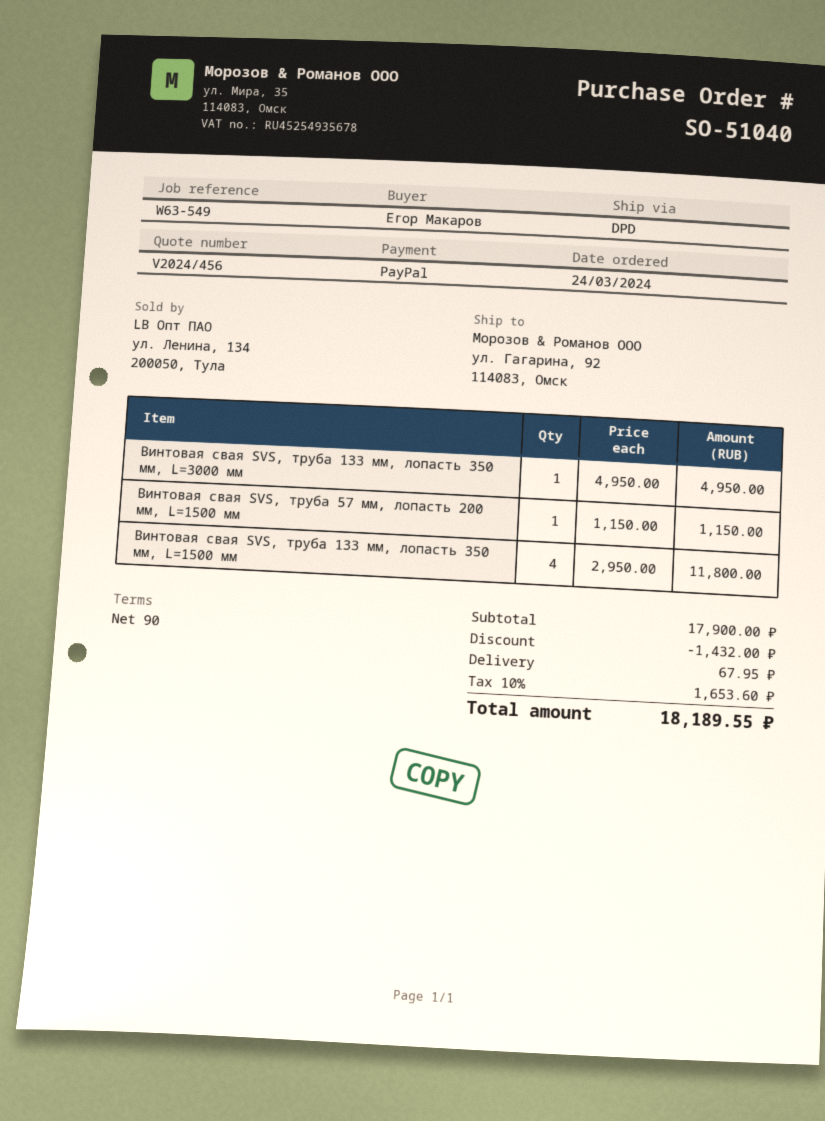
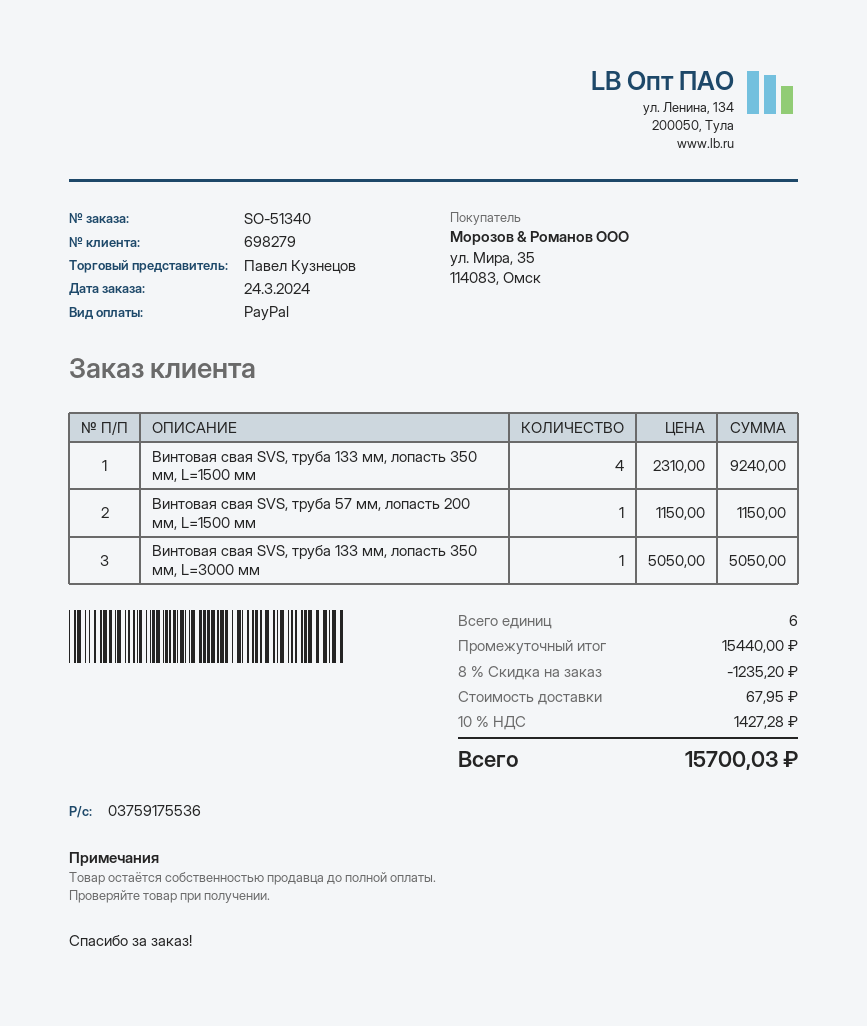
order number: SO-51040 -> SO-51340
Винтовая свая SVS, труба 133 мм, лопасть 350 мм, L=3000 мм: 1 x 4950.00 = 4950.00 -> 1 x 5050.00 = 5050.00
Винтовая свая SVS, труба 133 мм, лопасть 350 мм, L=1500 мм: 4 x 2950.00 = 11800.00 -> 4 x 2310.00 = 9240.00
subtotal: 17900.00 -> 15440.00
discount: 1432.00 -> 1235.20
tax: 10% = 1653.60 -> 10% = 1427.28
total: 18189.55 -> 15700.03

